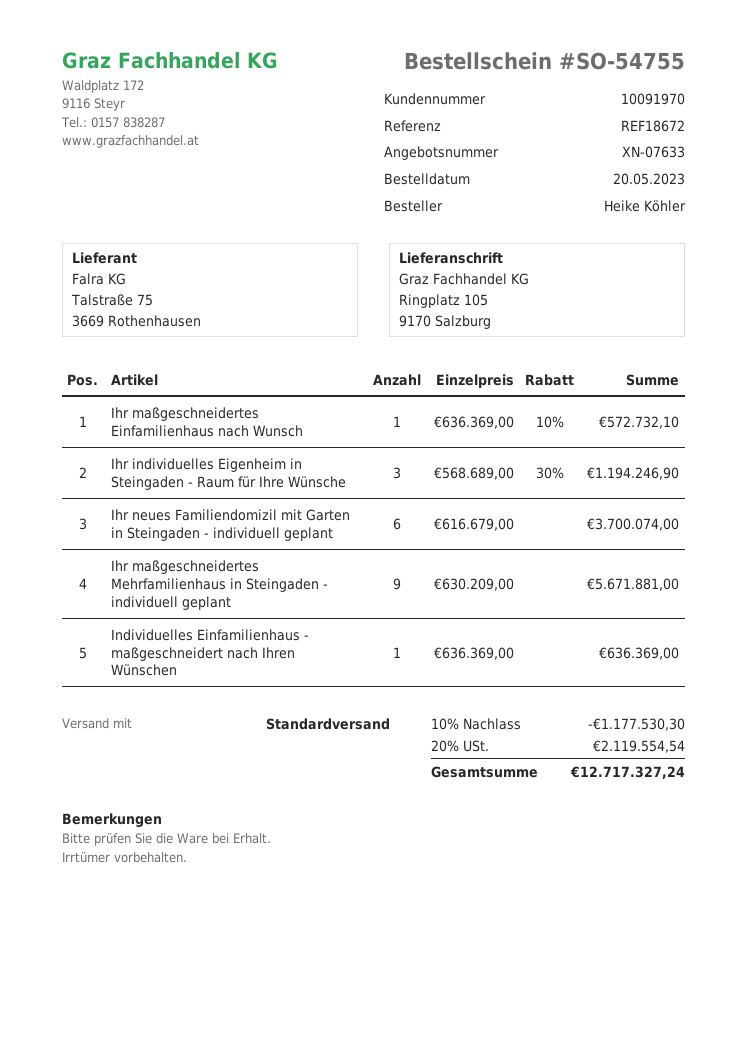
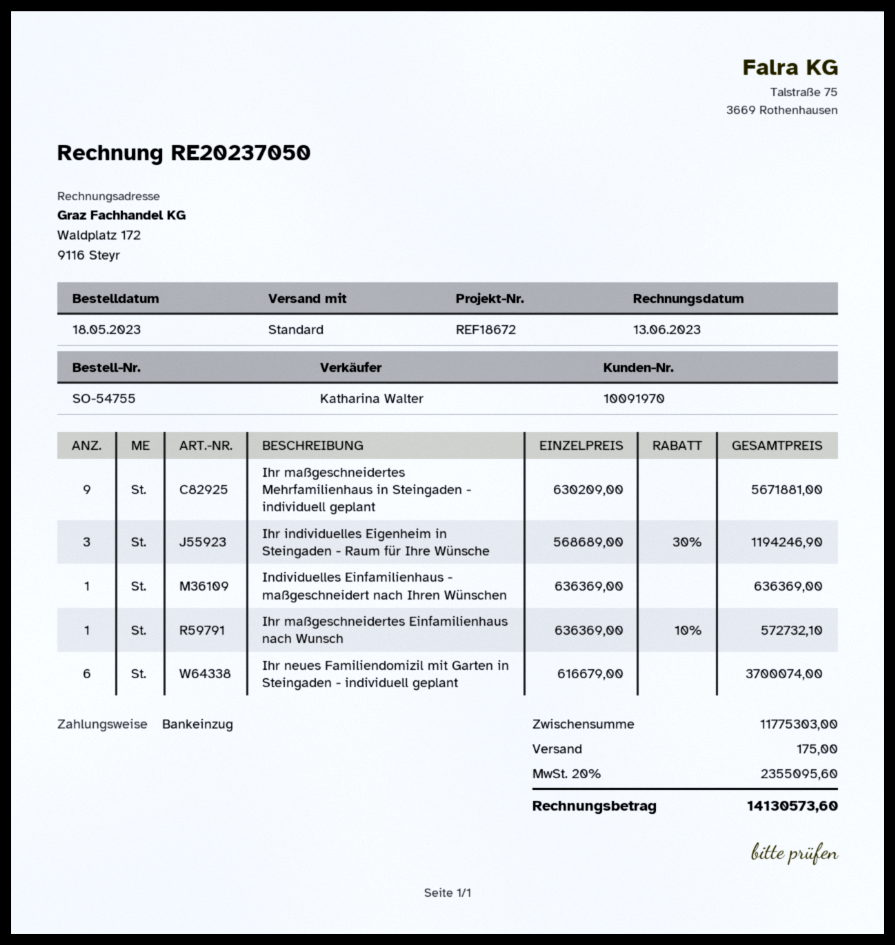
order date: 2023-05-20 -> 2023-05-18
discount: 10% = 1177530.30 -> none
shipping: none -> 175.00
tax: 20% = 2119554.54 -> 20% = 2355095.60
total: 12717327.24 -> 14130573.60

